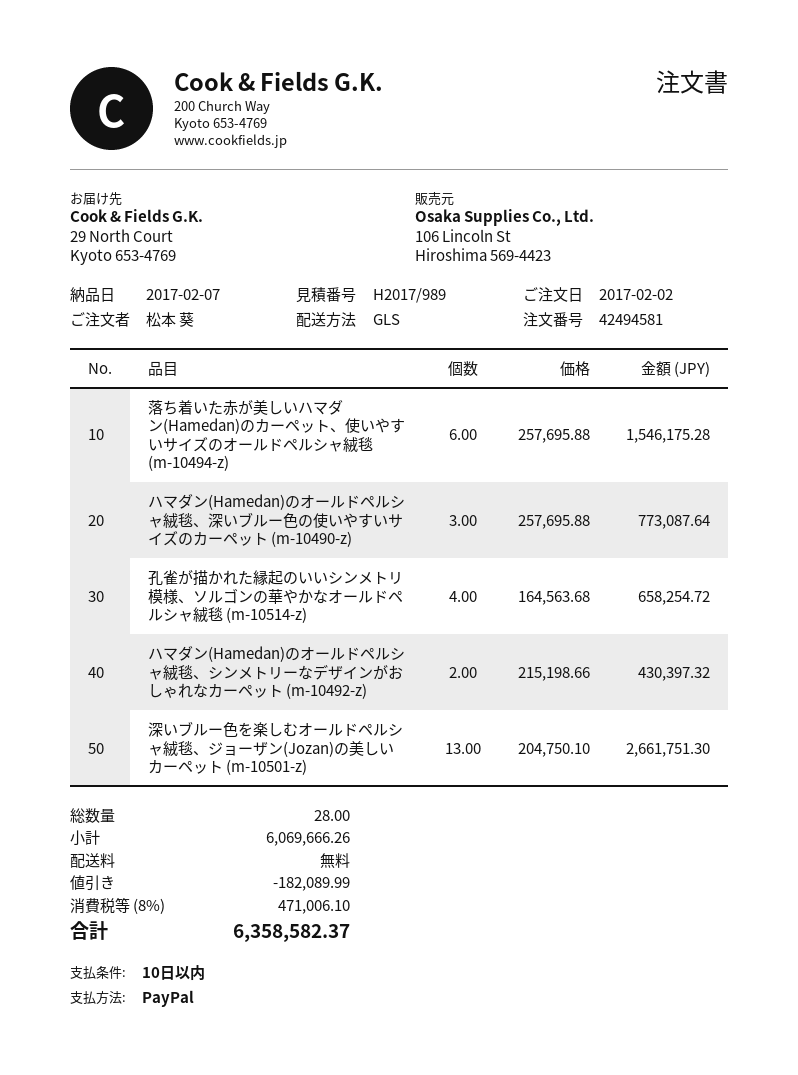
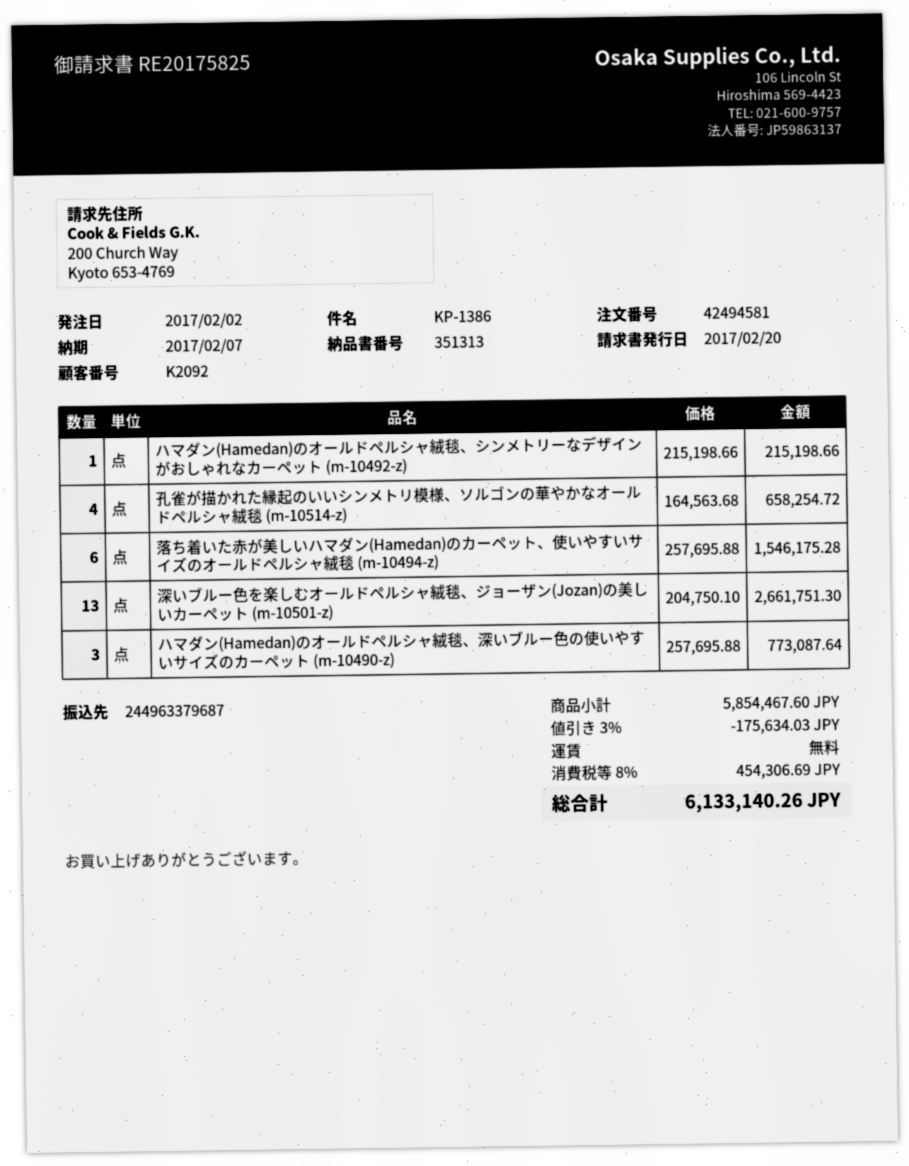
ハマダン(Hamedan)のオールドペルシャ絨毯、シンメトリーなデザインがおしゃれなカーペット (m-10492-z): 2 x 215198.66 = 430397.32 -> 1 x 215198.66 = 215198.66
subtotal: 6069666.26 -> 5854467.60
discount: 182089.99 -> 175634.03
tax: 8% = 471006.10 -> 8% = 454306.69
total: 6358582.37 -> 6133140.26

